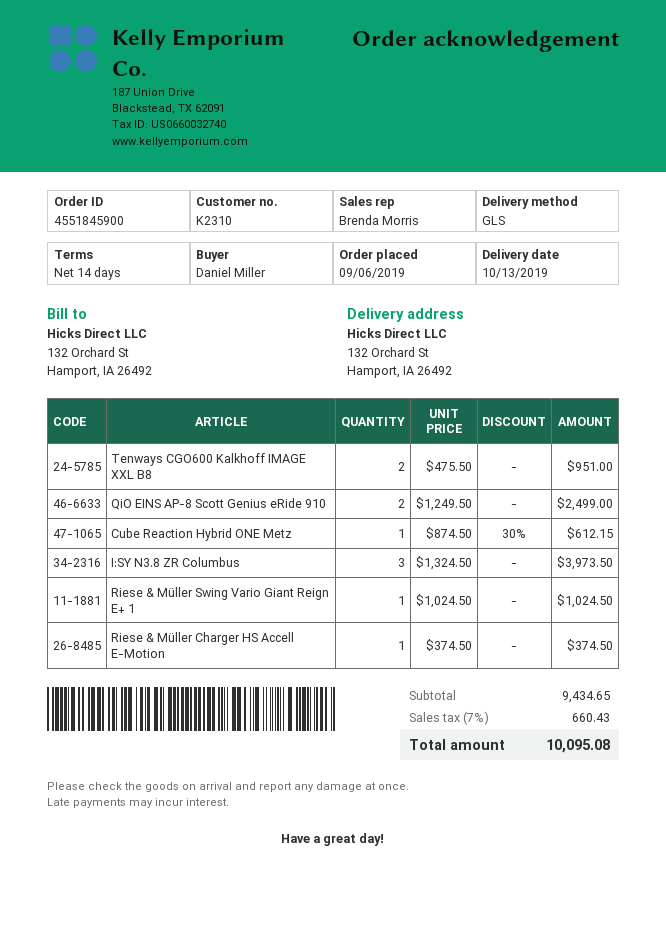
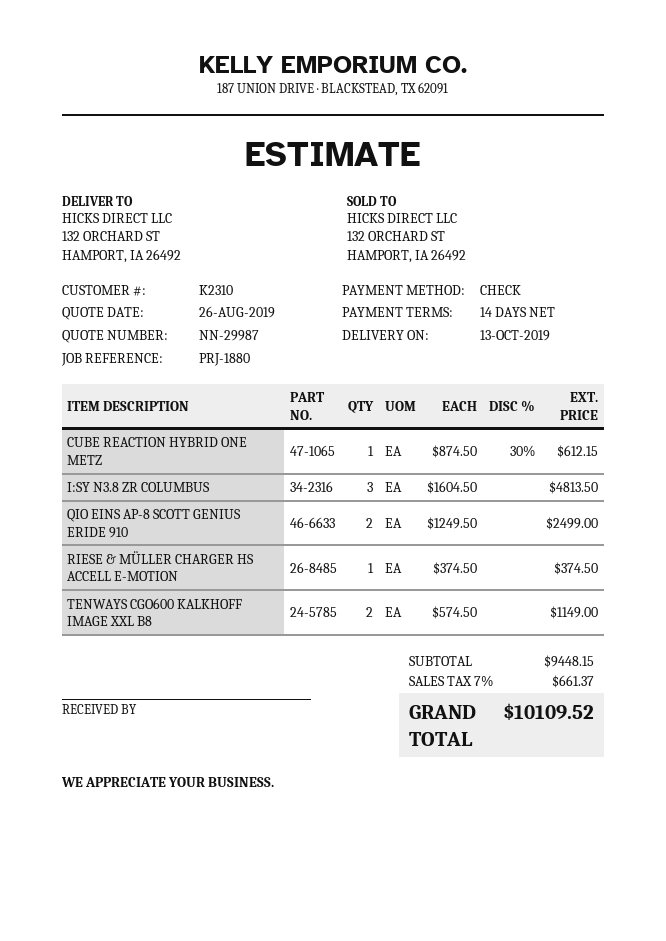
Tenways CGO600 Kalkhoff IMAGE XXL B8: 2 x 475.50 = 951.00 -> 2 x 574.50 = 1149.00
I:SY N3.8 ZR Columbus: 3 x 1324.50 = 3973.50 -> 3 x 1604.50 = 4813.50
Riese & Müller Swing Vario Giant Reign E+ 1: 1 x 1024.50 = 1024.50 -> none
subtotal: 9434.65 -> 9448.15
tax: 7% = 660.43 -> 7% = 661.37
total: 10095.08 -> 10109.52

